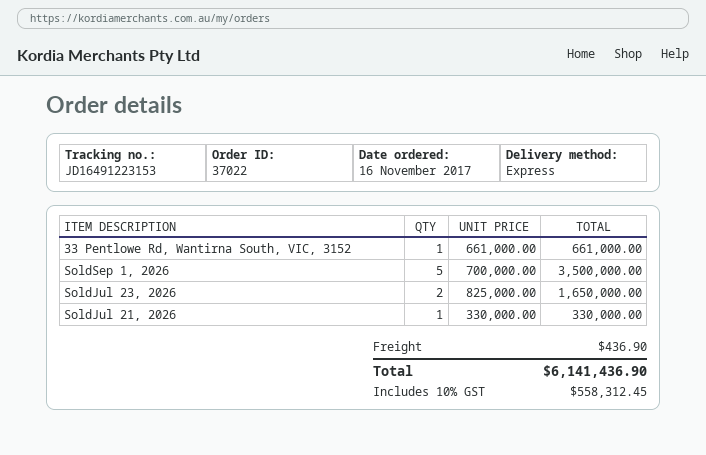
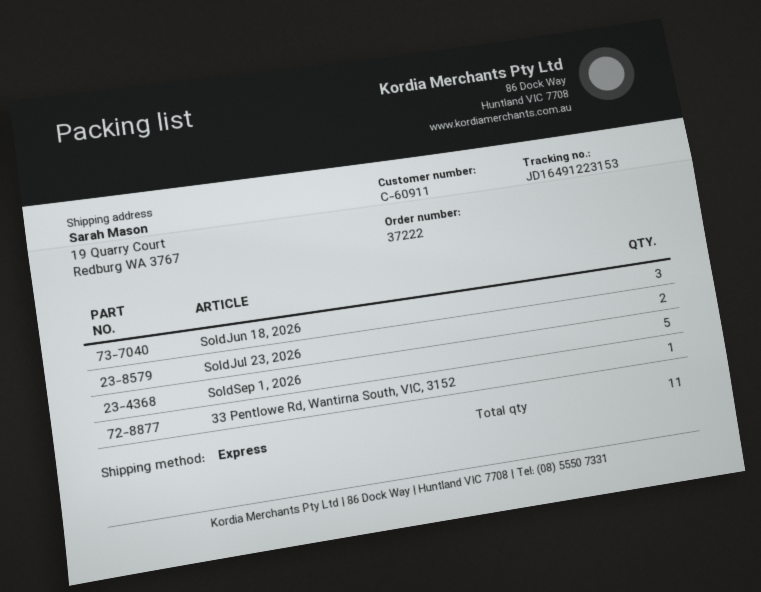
order number: 37022 -> 37222
SoldJul 21, 2026: 1 -> none
SoldJun 18, 2026: none -> 3

